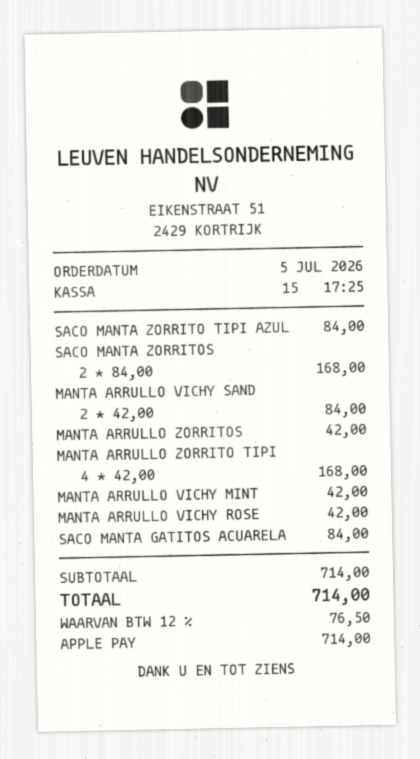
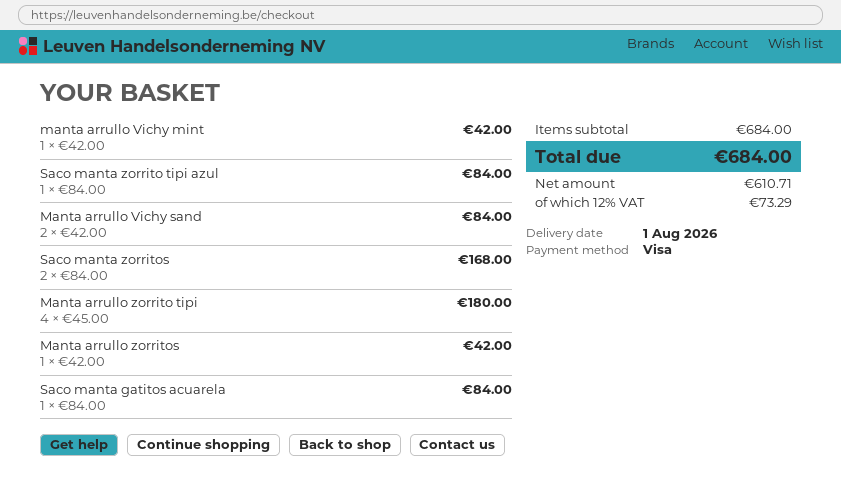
payment method: Apple Pay -> Visa
MANTA ARRULLO ZORRITO TIPI: 4 x 42.00 = 168.00 -> 4 x 45.00 = 180.00
MANTA ARRULLO VICHY ROSE: 1 x 42.00 = 42.00 -> none
subtotal: 714.00 -> 684.00
tax: 12% = 76.50 -> 12% = 73.29
total: 714.00 -> 684.00

